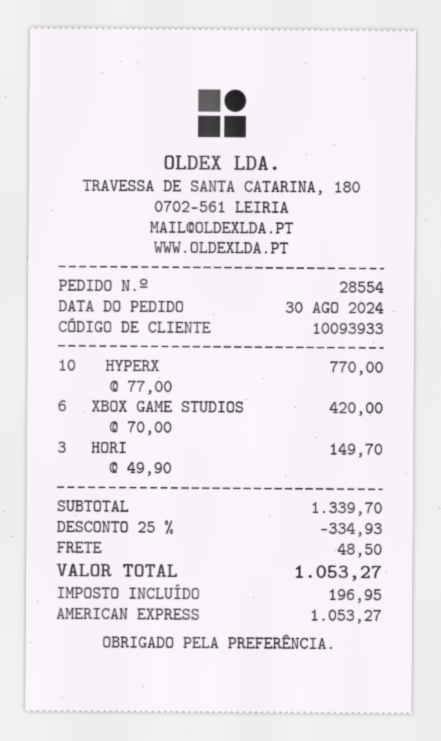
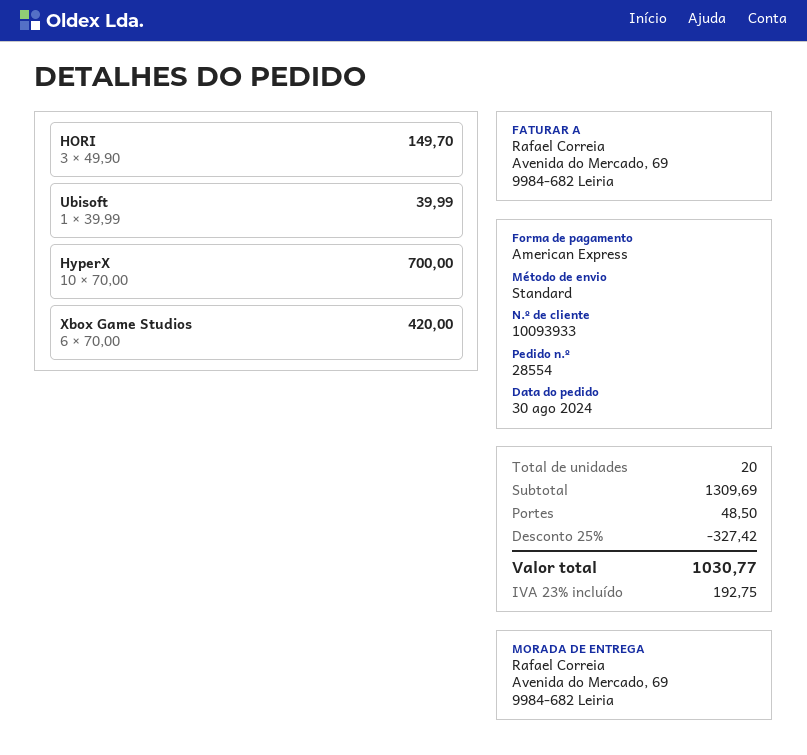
HYPERX: 10 x 77.00 = 770.00 -> 10 x 70.00 = 700.00
Ubisoft: none -> 1 x 39.99 = 39.99
subtotal: 1339.70 -> 1309.69
discount: 25% = 334.93 -> 25% = 327.42
tax: 196.95 -> 192.75
total: 1053.27 -> 1030.77

